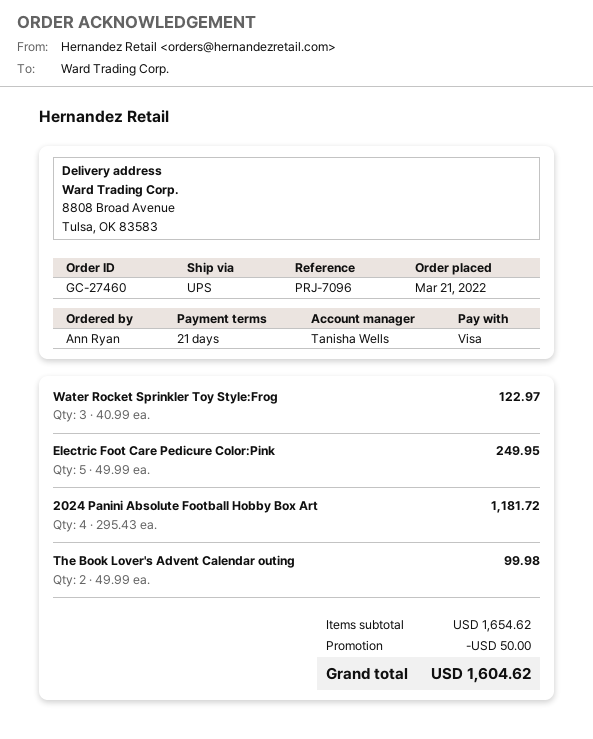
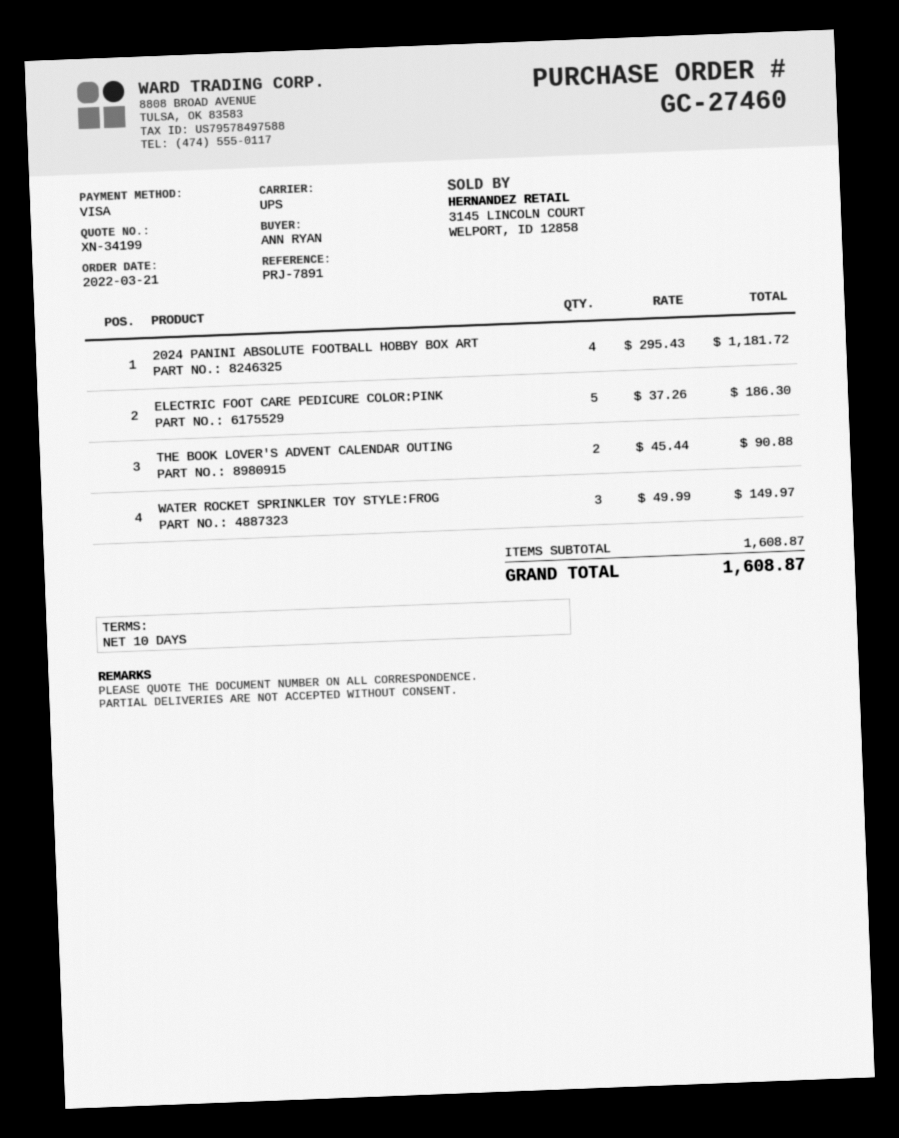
payment terms: 21 days -> 10 days
reference: PRJ-7096 -> PRJ-7891
Water Rocket Sprinkler Toy Style:Frog: 3 x 40.99 = 122.97 -> 3 x 49.99 = 149.97
Electric Foot Care Pedicure Color:Pink: 5 x 49.99 = 249.95 -> 5 x 37.26 = 186.30
The Book Lover's Advent Calendar outing: 2 x 49.99 = 99.98 -> 2 x 45.44 = 90.88
subtotal: 1654.62 -> 1608.87
discount: 50.00 -> none
total: 1604.62 -> 1608.87

